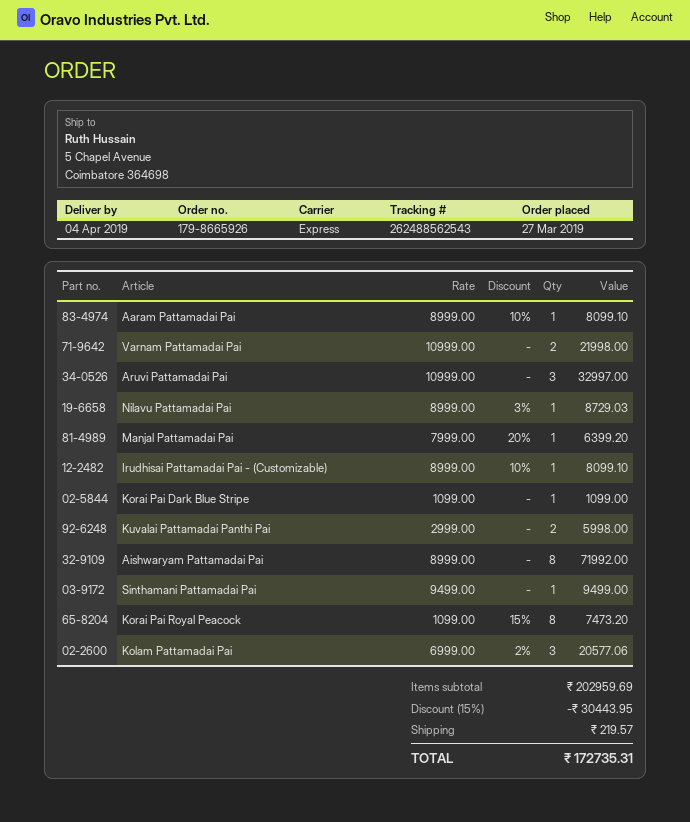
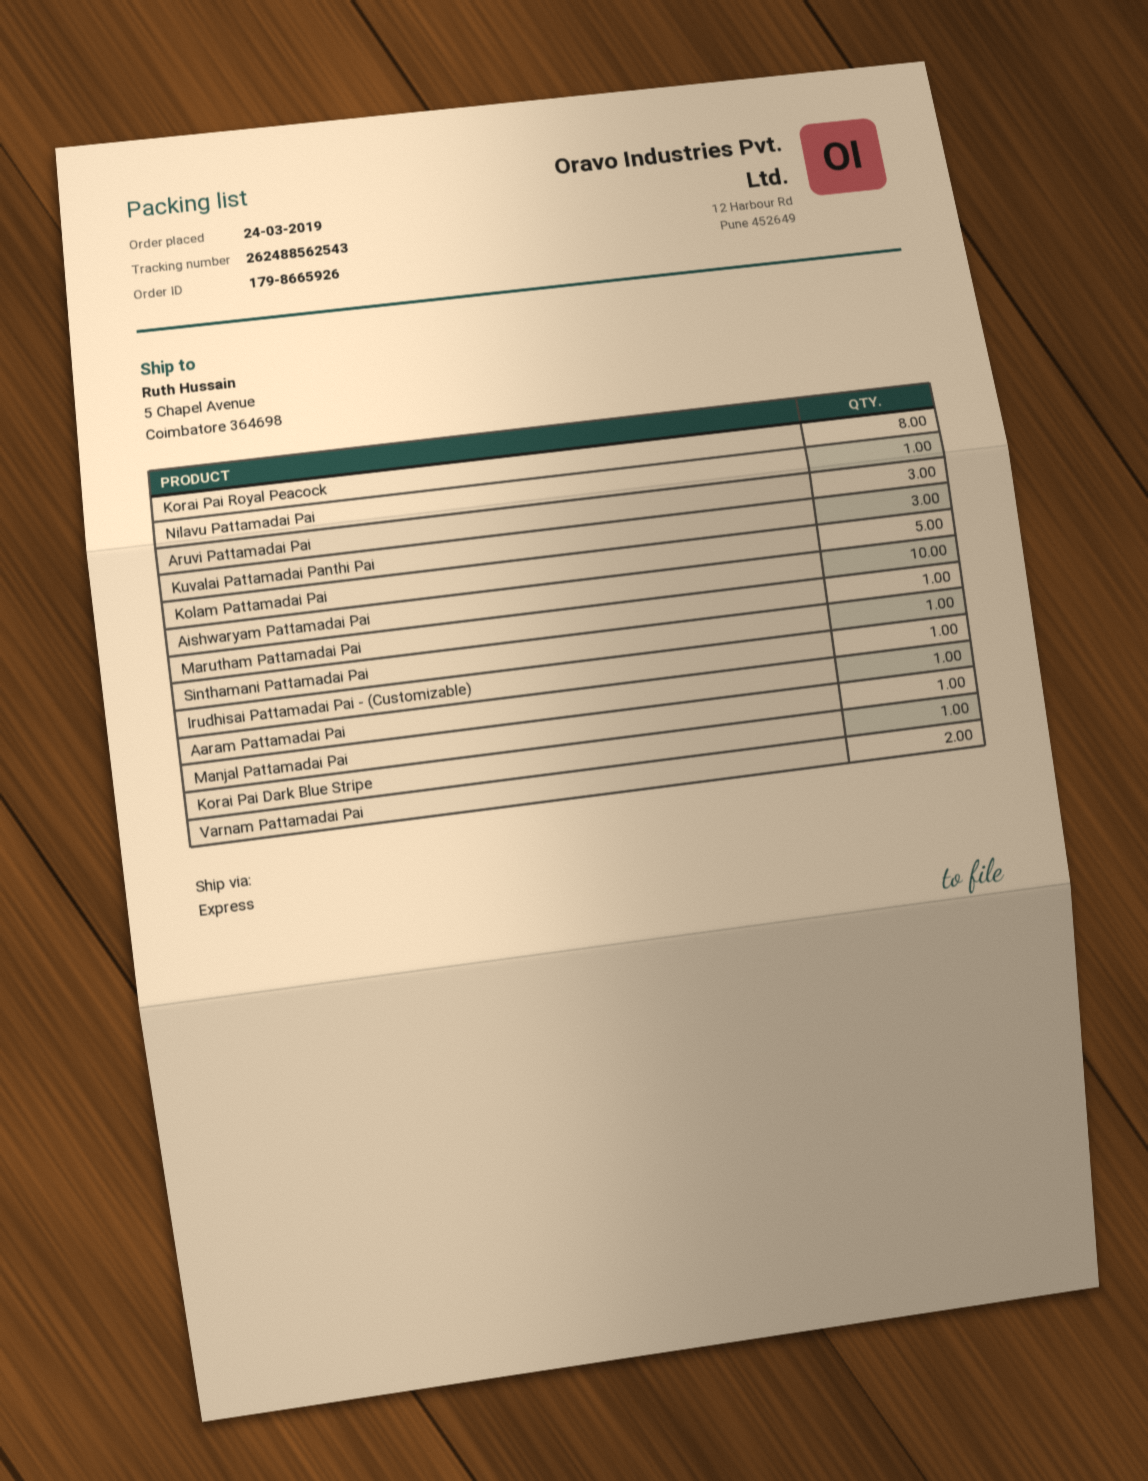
order date: 2019-03-27 -> 2019-03-24
Kuvalai Pattamadai Panthi Pai: 2 -> 3
Aishwaryam Pattamadai Pai: 8 -> 10
Kolam Pattamadai Pai: 3 -> 5
Marutham Pattamadai Pai: none -> 1

